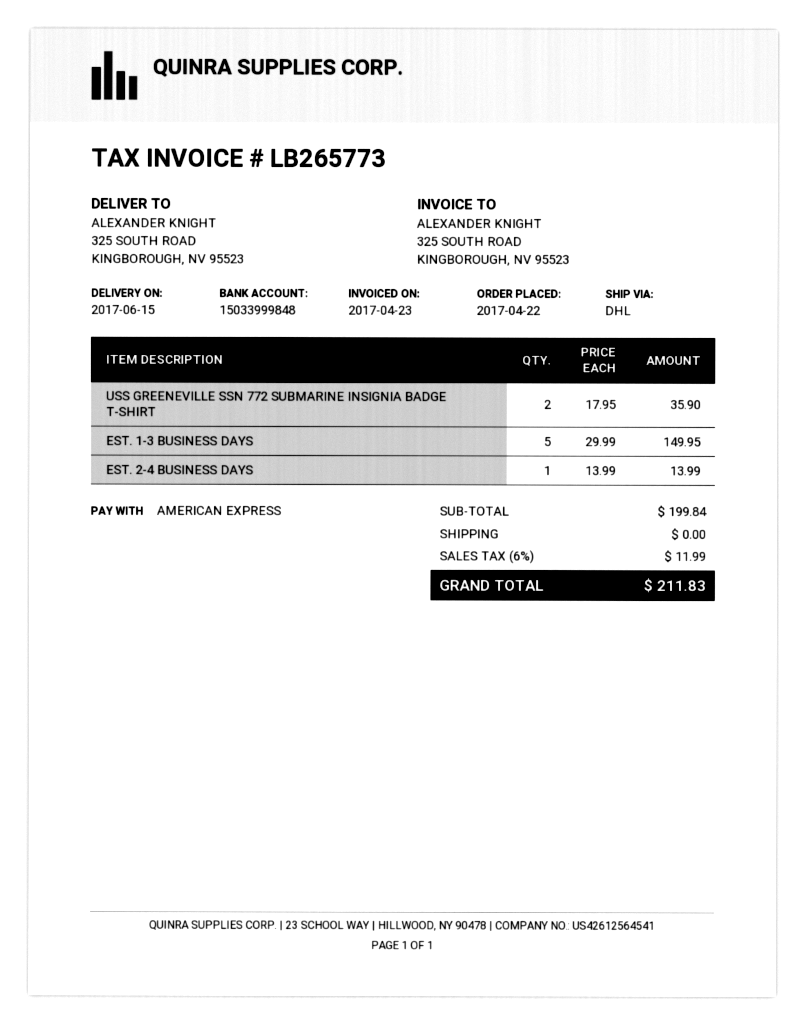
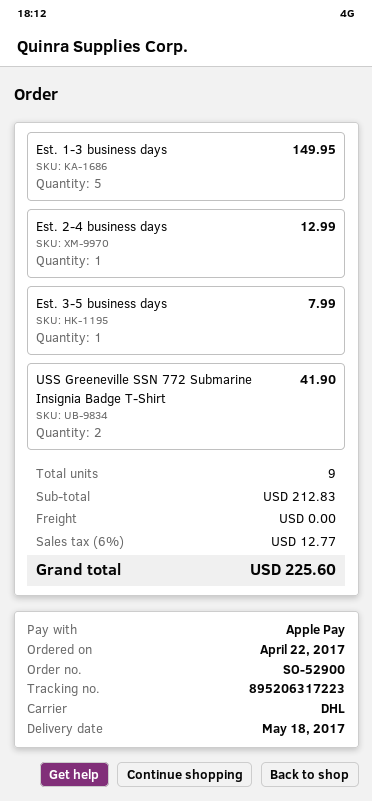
delivery date: 2017-06-15 -> 2017-05-18
payment method: American Express -> Apple Pay
USS GREENEVILLE SSN 772 SUBMARINE INSIGNIA BADGE T-SHIRT: 2 for 35.90 -> 2 for 41.90
EST. 2-4 BUSINESS DAYS: 1 for 13.99 -> 1 for 12.99
Est. 3-5 business days: none -> 1 for 7.99
subtotal: 199.84 -> 212.83
tax: 6% = 11.99 -> 6% = 12.77
total: 211.83 -> 225.60

